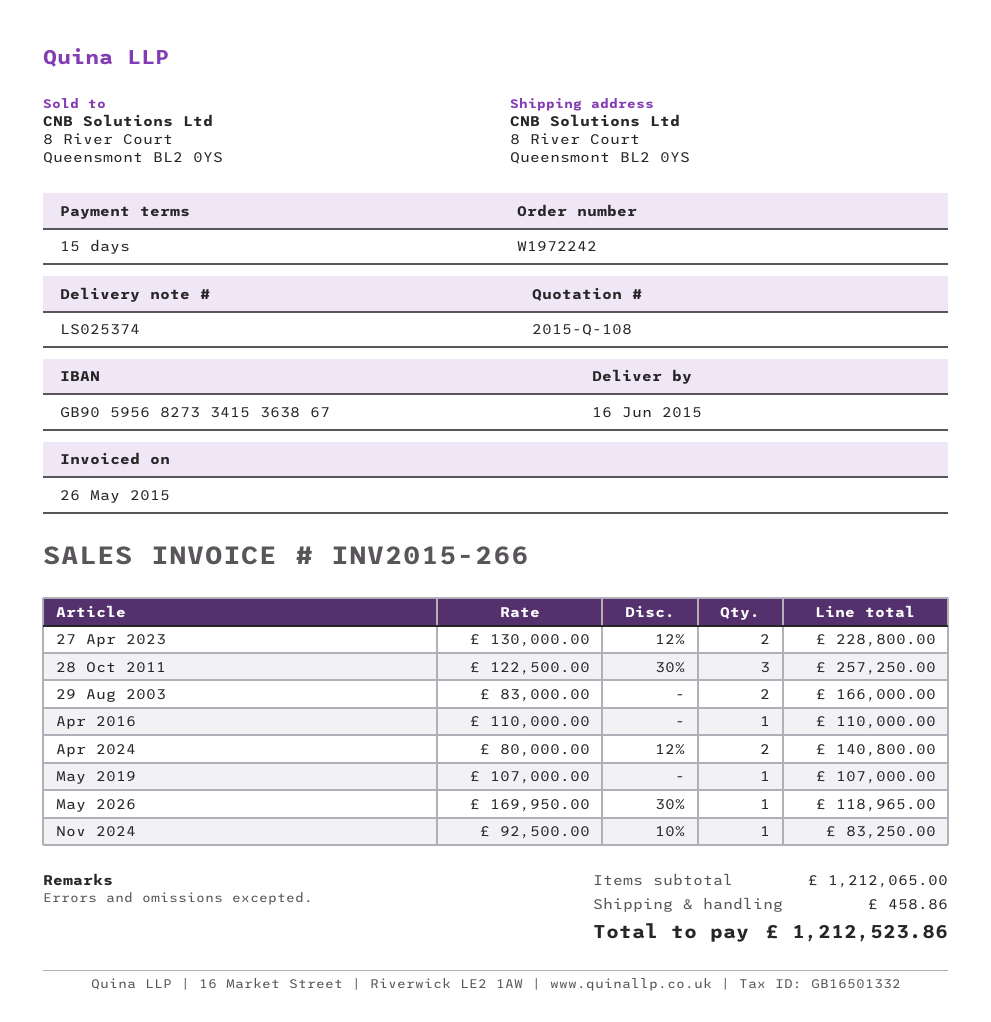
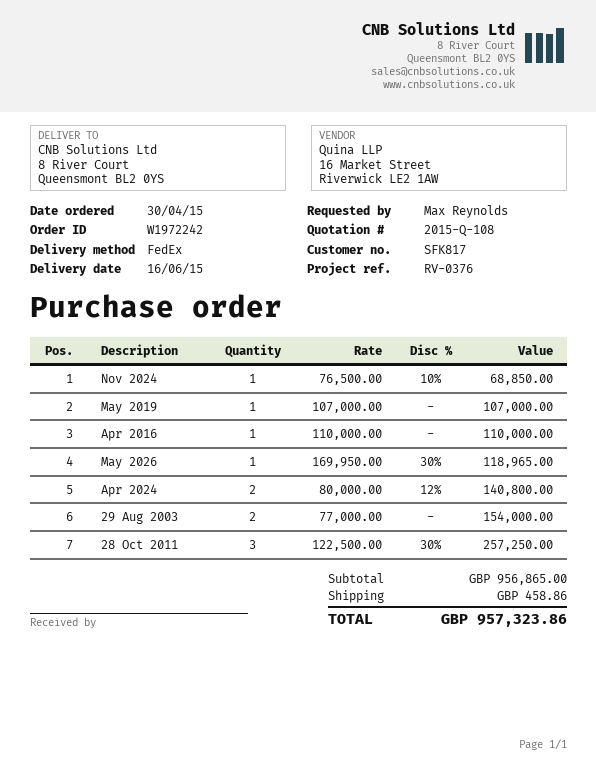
27 Apr 2023: 2 x 130000.00 - 12% = 228800.00 -> none
29 Aug 2003: 2 x 83000.00 = 166000.00 -> 2 x 77000.00 = 154000.00
Nov 2024: 1 x 92500.00 - 10% = 83250.00 -> 1 x 76500.00 - 10% = 68850.00
subtotal: 1212065.00 -> 956865.00
total: 1212523.86 -> 957323.86

